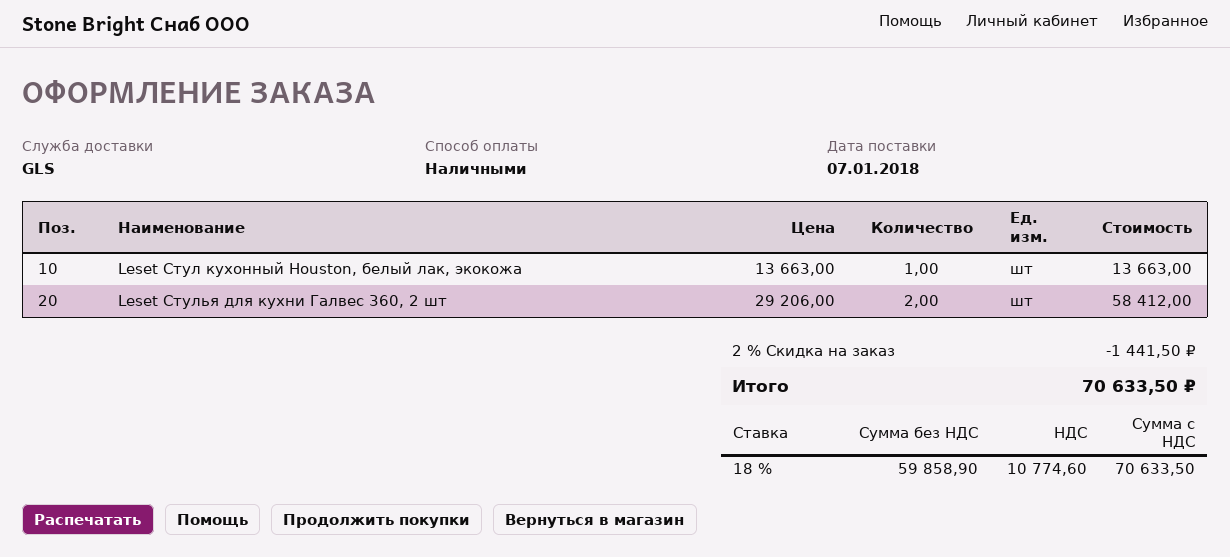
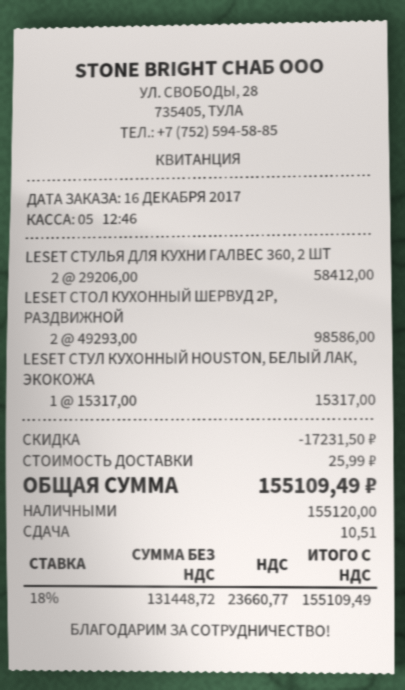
Leset Стул кухонный Houston, белый лак, экокожа: 1 x 13663.00 = 13663.00 -> 1 x 15317.00 = 15317.00
LESET СТОЛ КУХОННЫЙ ШЕРВУД 2Р, РАЗДВИЖНОЙ: none -> 2 x 49293.00 = 98586.00
discount: 1441.50 -> 17231.50
shipping: none -> 25.99
net: 59858.90 -> 131448.72
tax: 18% = 10774.60 -> 18% = 23660.77
total: 70633.50 -> 155109.49

